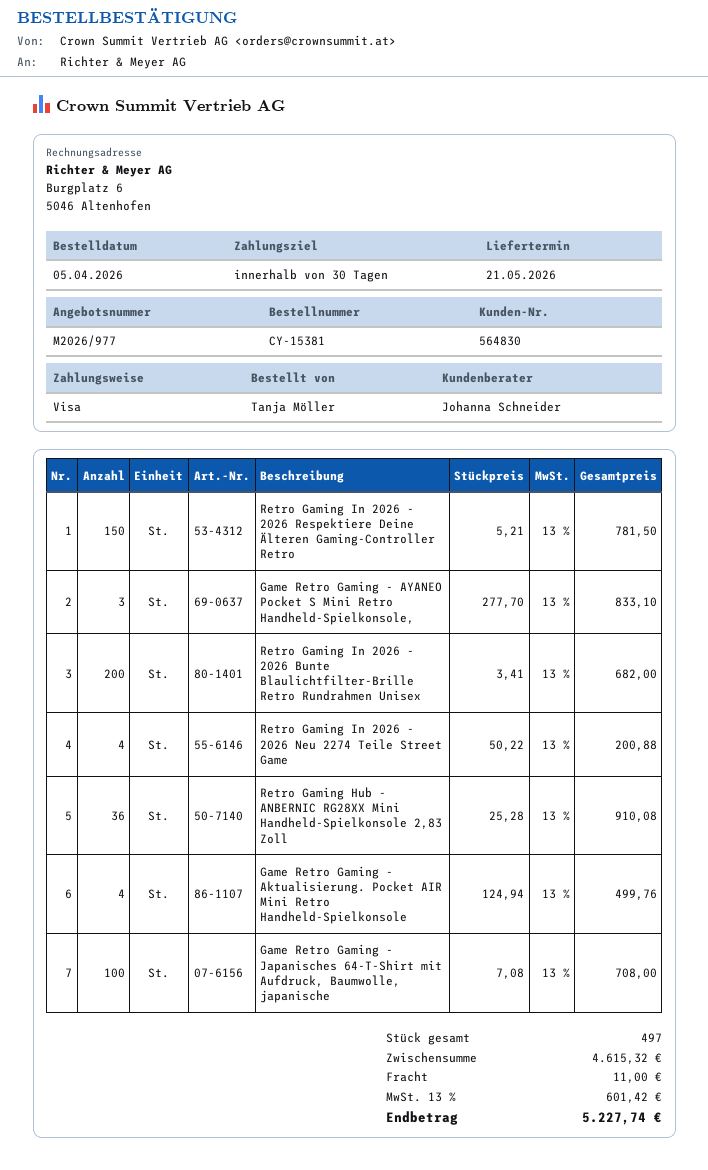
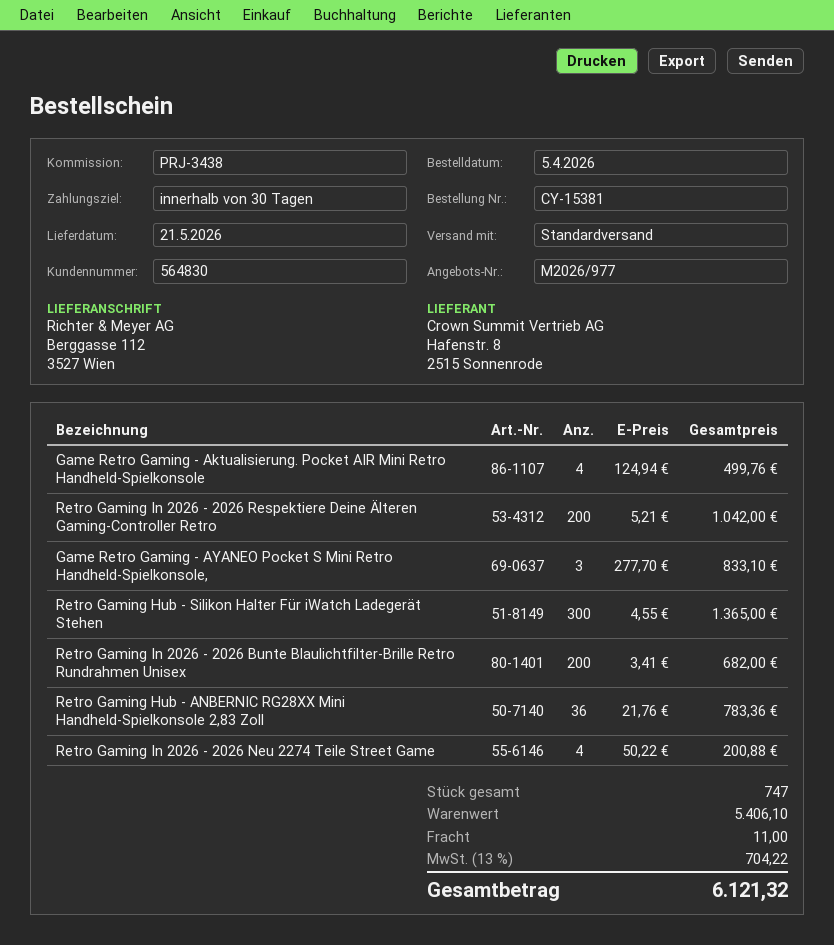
Retro Gaming In 2026 - 2026 Respektiere Deine Älteren Gaming-Controller Retro: 150 x 5.21 = 781.50 -> 200 x 5.21 = 1042.00
Retro Gaming Hub - ANBERNIC RG28XX Mini Handheld-Spielkonsole 2,83 Zoll: 36 x 25.28 = 910.08 -> 36 x 21.76 = 783.36
Game Retro Gaming - Japanisches 64-T-Shirt mit Aufdruck, Baumwolle, japanische: 100 x 7.08 = 708.00 -> none
Retro Gaming Hub - Silikon Halter Für iWatch Ladegerät Stehen: none -> 300 x 4.55 = 1365.00
total quantity: 497 -> 747
subtotal: 4615.32 -> 5406.10
tax: 13% = 601.42 -> 13% = 704.22
total: 5227.74 -> 6121.32

